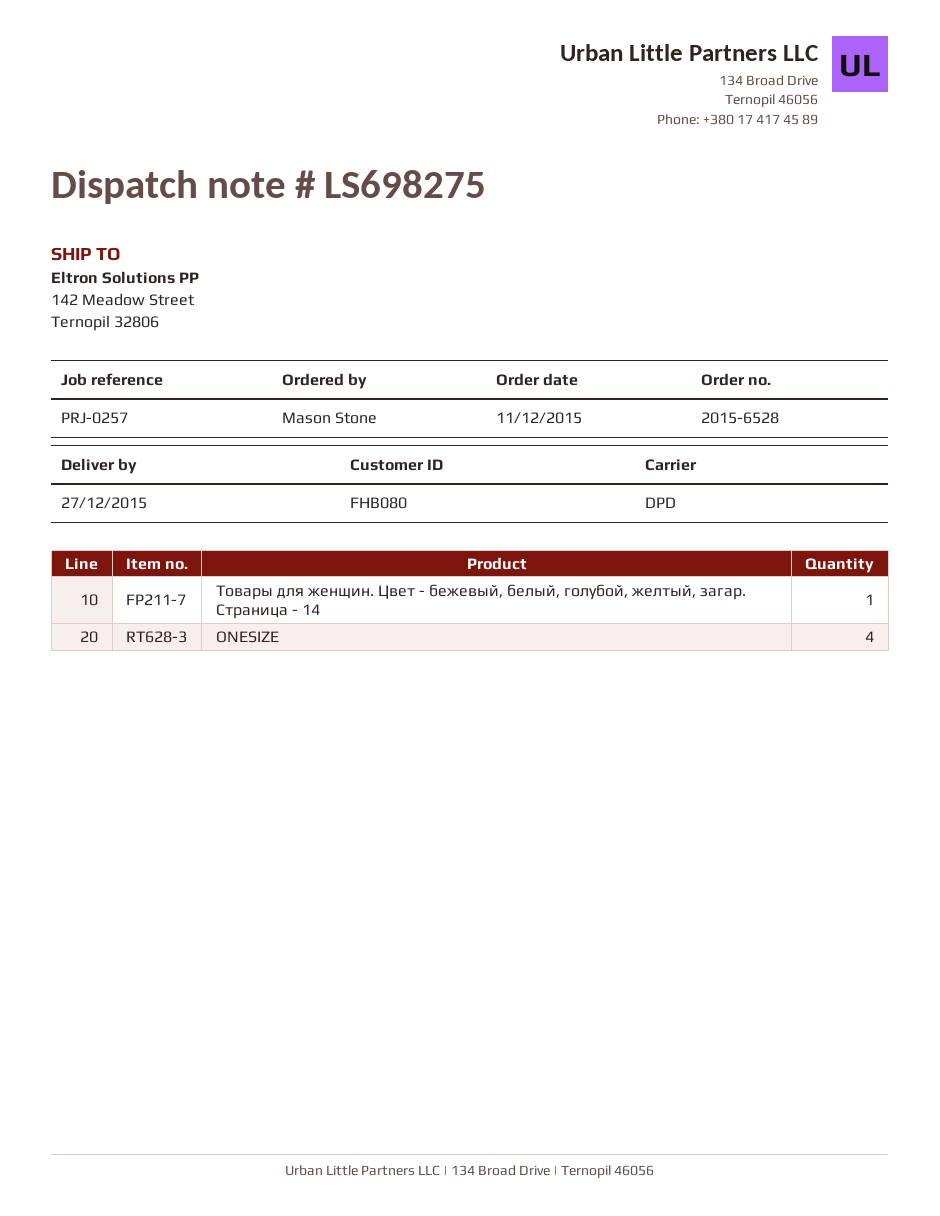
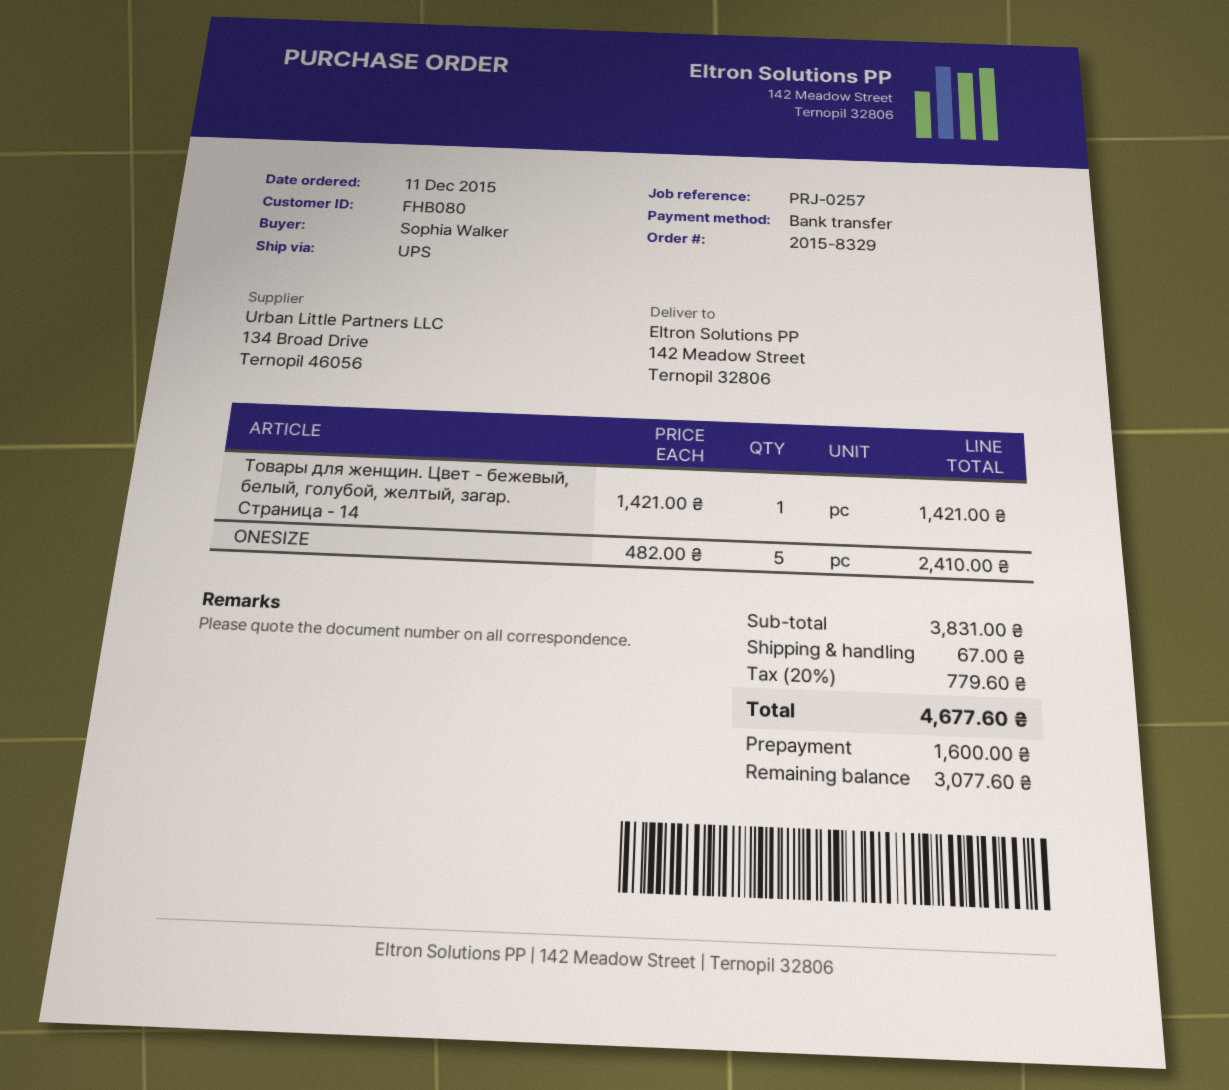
order number: 2015-6528 -> 2015-8329
ordered by: Mason Stone -> Sophia Walker
shipping method: DPD -> UPS
ONESIZE: 4 -> 5

